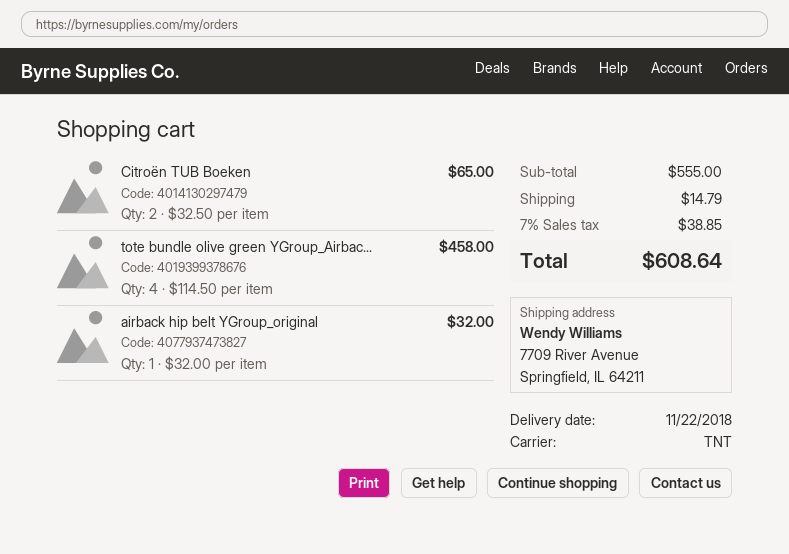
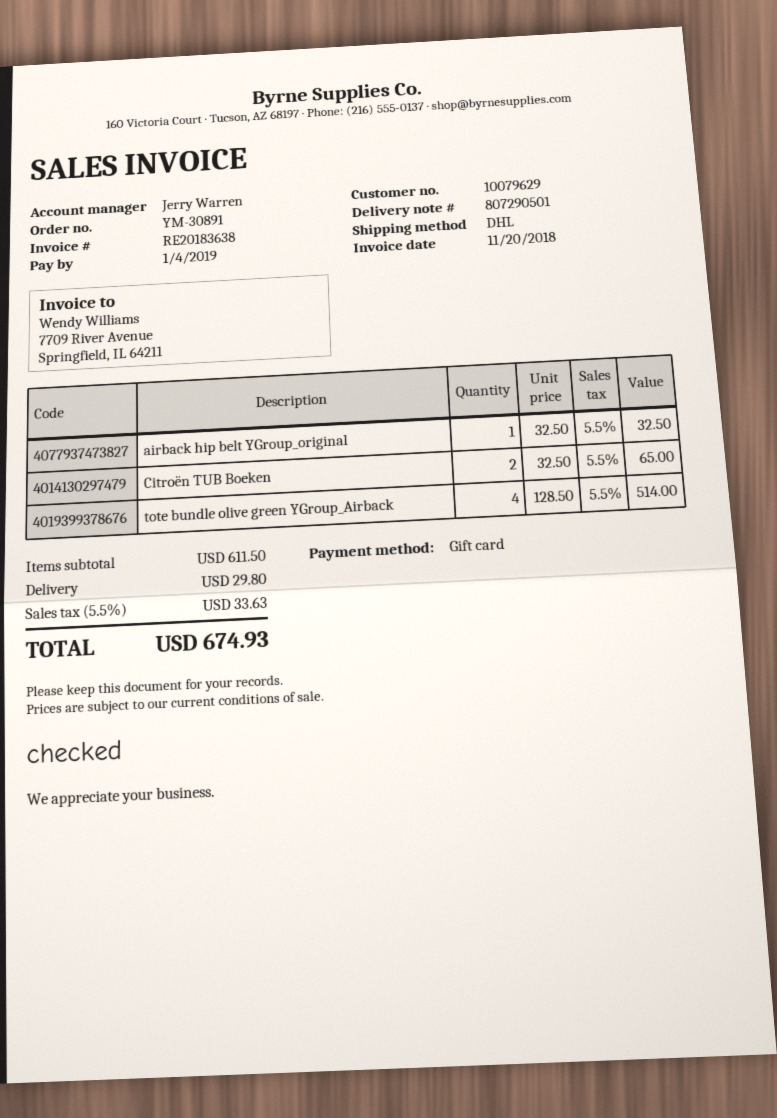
shipping method: TNT -> DHL
tote bundle olive green YGroup_Airbac...: 4 x 114.50 = 458.00 -> 4 x 128.50 = 514.00
airback hip belt YGroup_original: 1 x 32.00 = 32.00 -> 1 x 32.50 = 32.50
subtotal: 555.00 -> 611.50
shipping: 14.79 -> 29.80
tax: 7% = 38.85 -> 5.5% = 33.63
total: 608.64 -> 674.93

